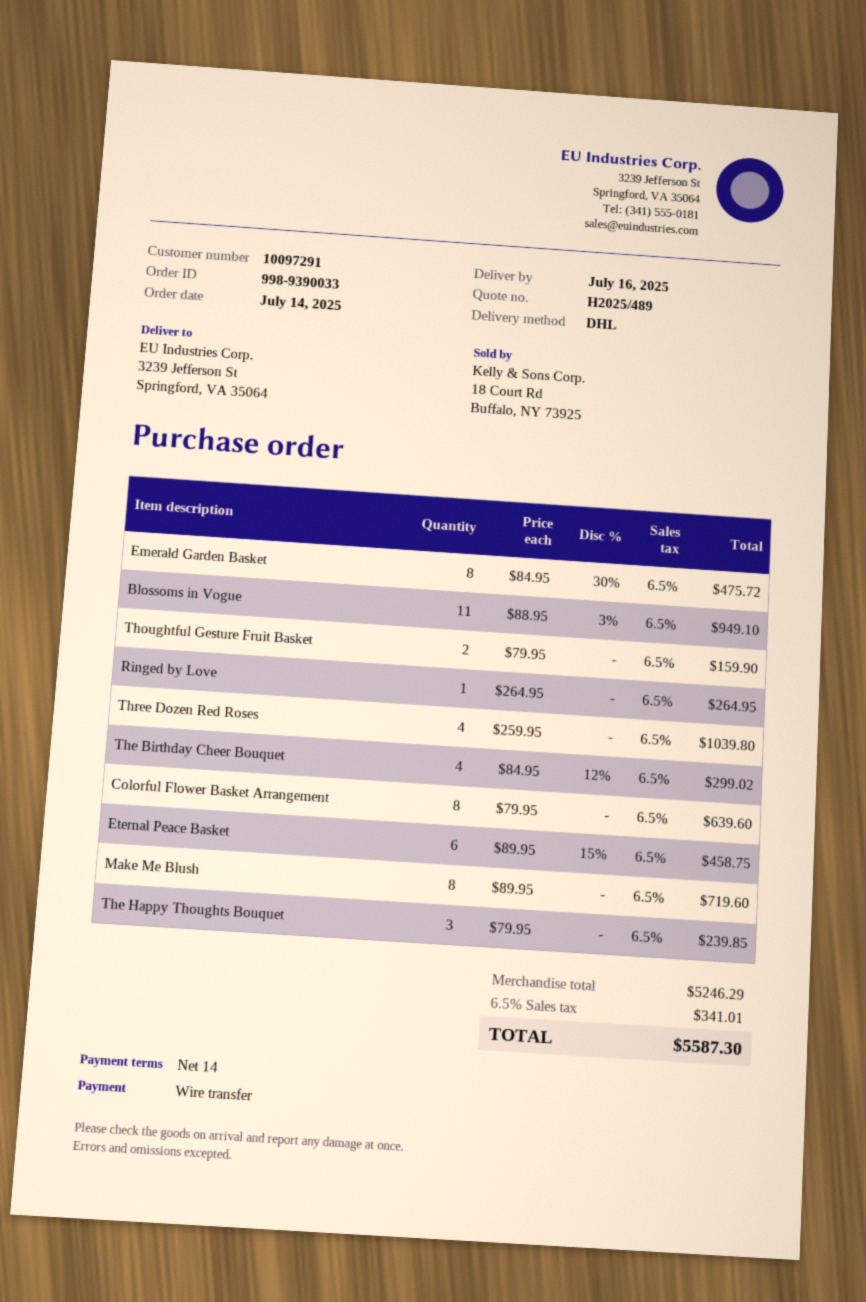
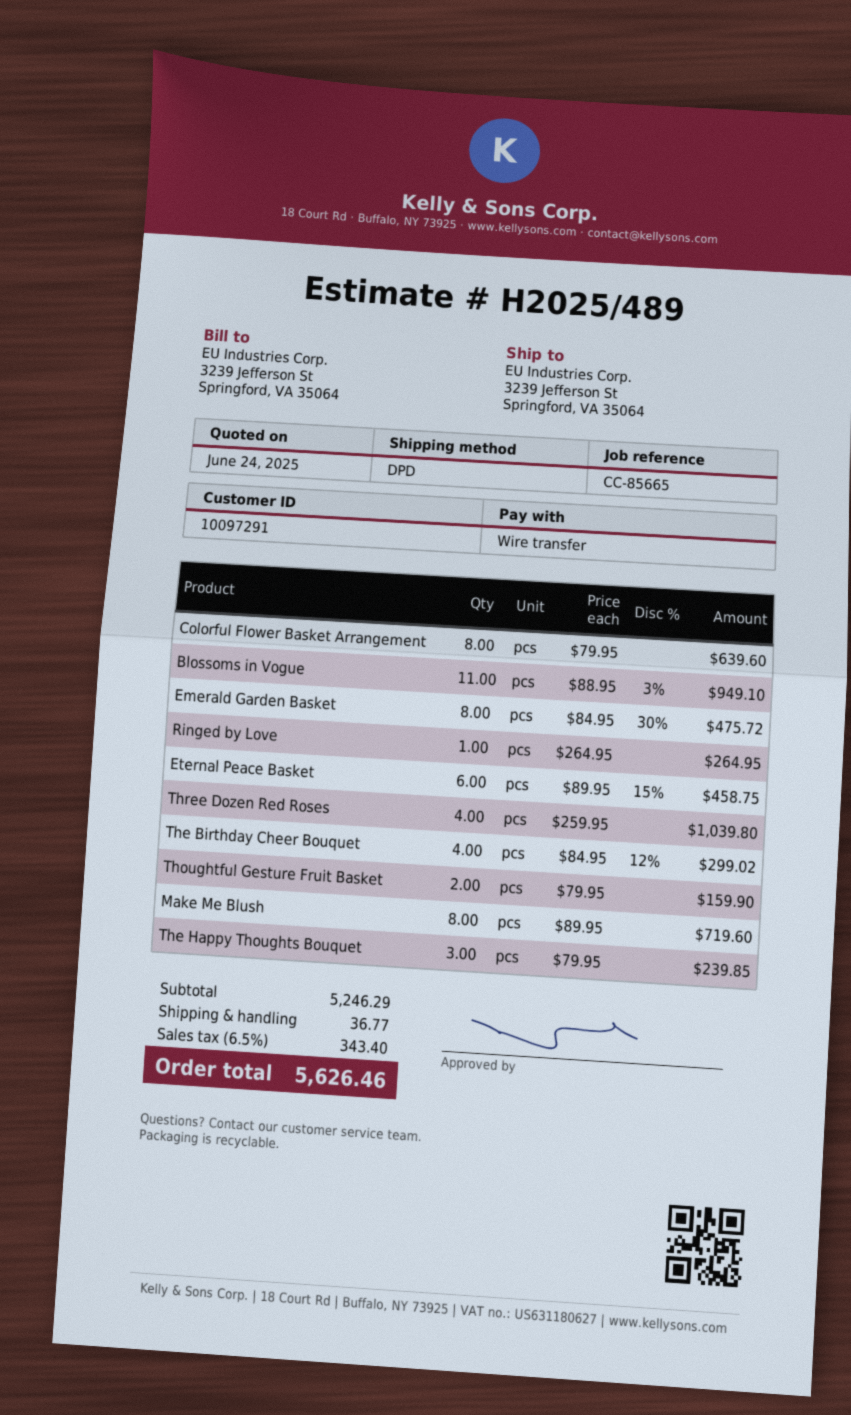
shipping method: DHL -> DPD
shipping: none -> 36.77
tax: 6.5% = 341.01 -> 6.5% = 343.40
total: 5587.30 -> 5626.46

